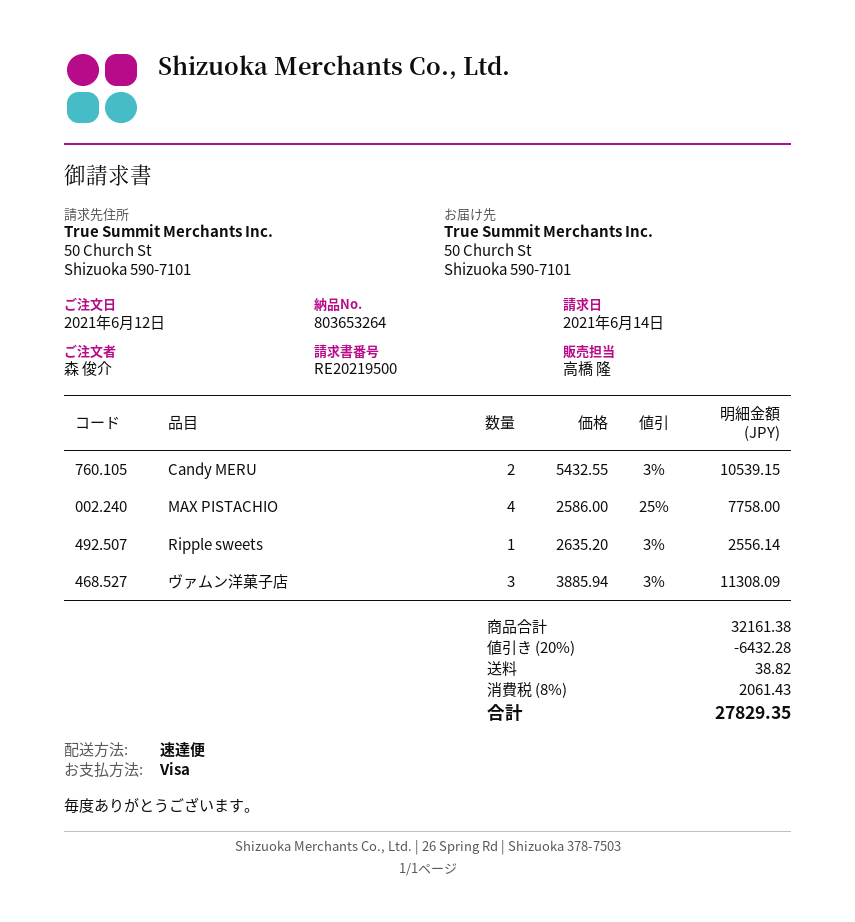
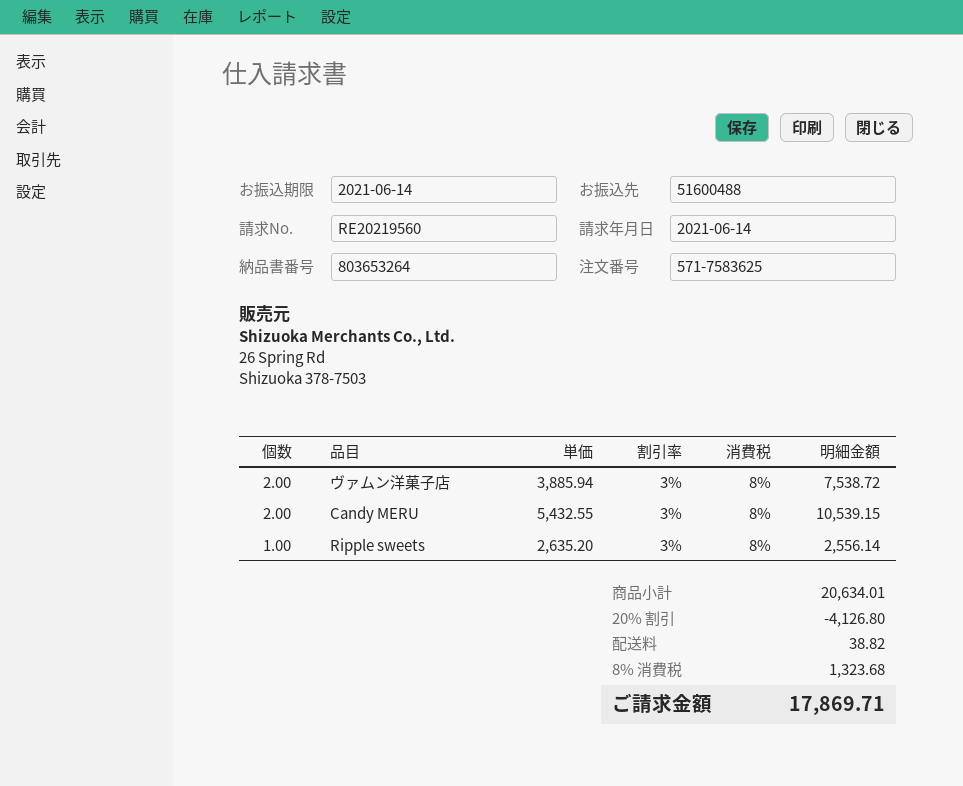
invoice number: RE20219500 -> RE20219560
MAX PISTACHIO: 4 x 2586.00 - 25% = 7758.00 -> none
ヴァムン洋菓子店: 3 x 3885.94 - 3% = 11308.09 -> 2 x 3885.94 - 3% = 7538.72
subtotal: 32161.38 -> 20634.01
discount: 20% = 6432.28 -> 20% = 4126.80
tax: 8% = 2061.43 -> 8% = 1323.68
total: 27829.35 -> 17869.71

